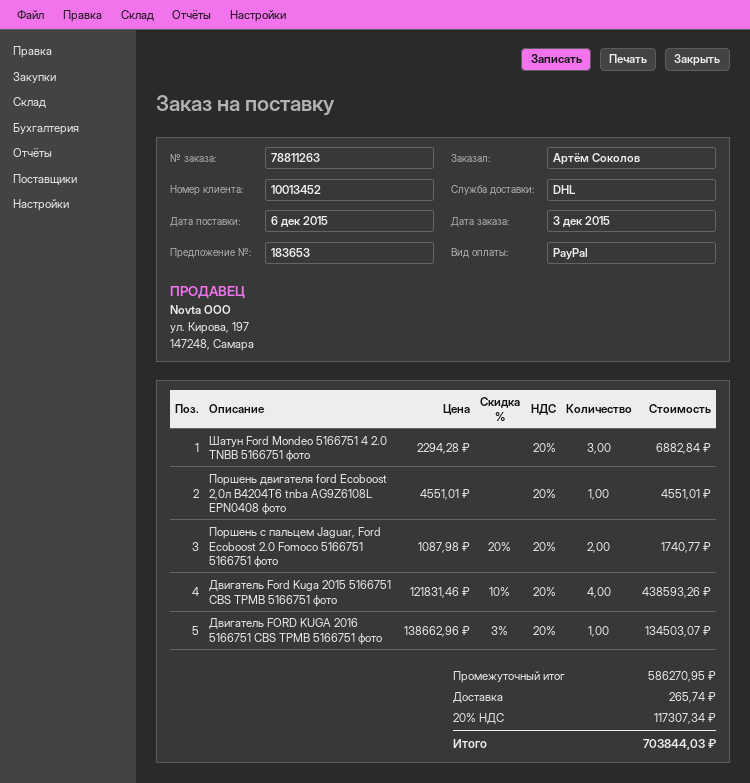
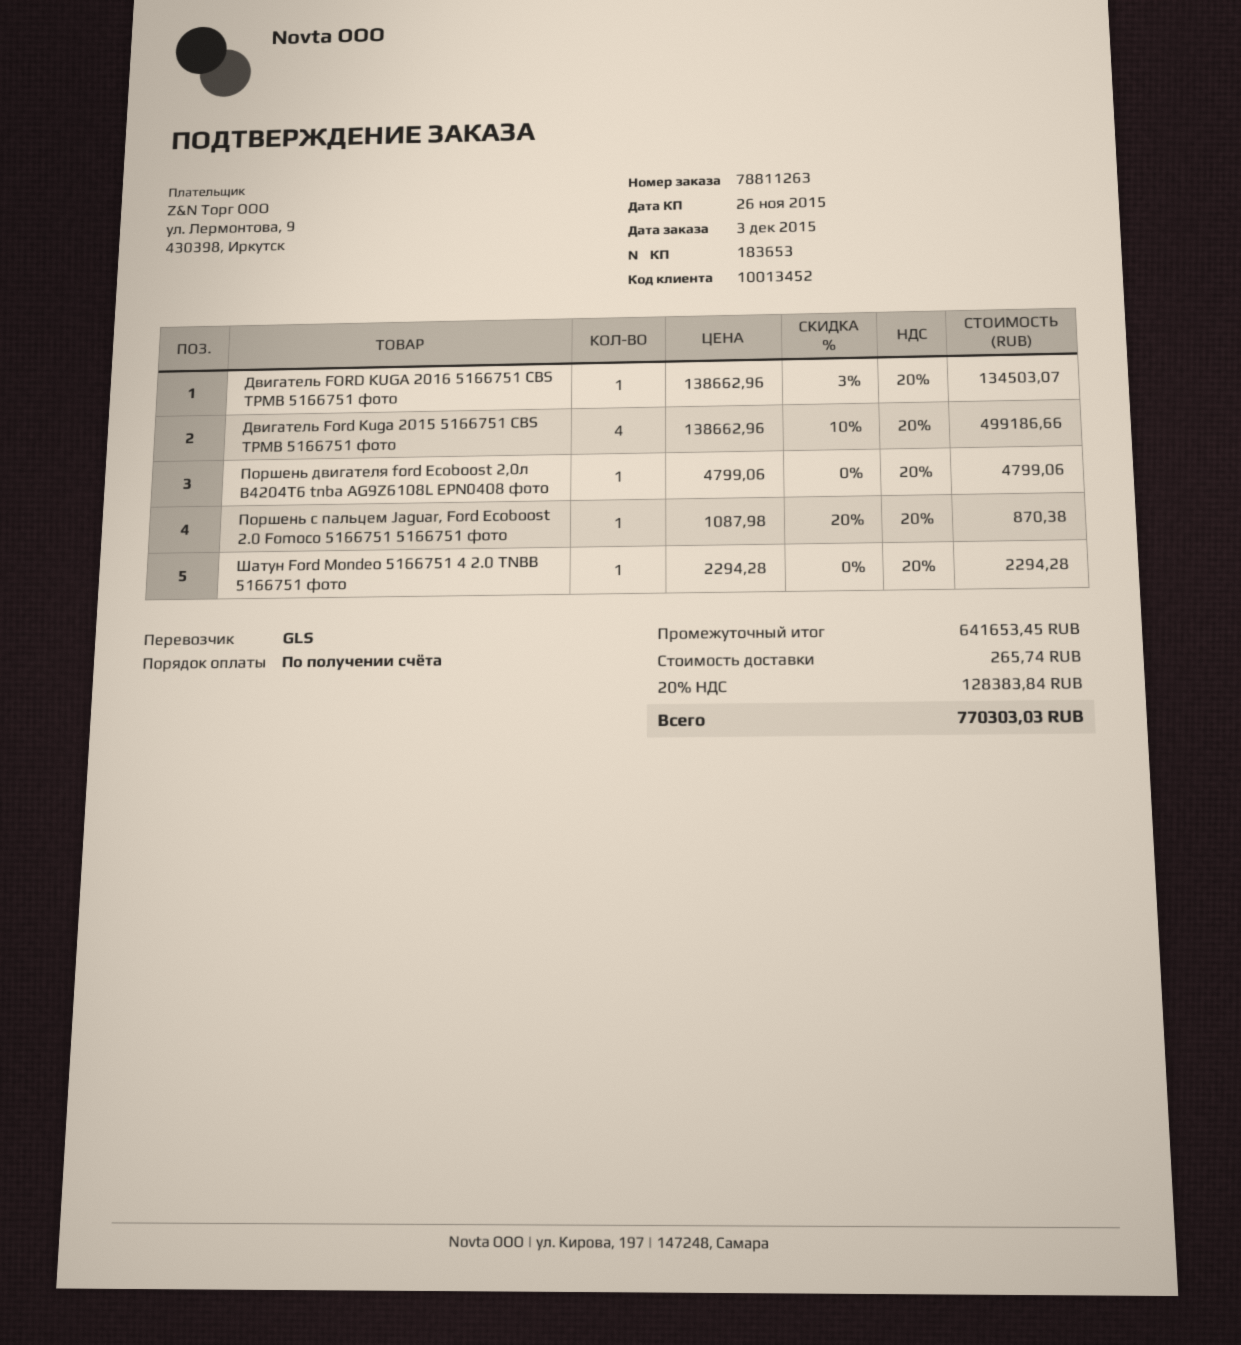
shipping method: DHL -> GLS
Шатун Ford Mondeo 5166751 4 2.0 TNBB 5166751 фото: 3 x 2294.28 = 6882.84 -> 1 x 2294.28 = 2294.28
Поршень двигателя ford Ecoboost 2,0л B4204T6 tnba AG9Z6108L EPN0408 фото: 1 x 4551.01 = 4551.01 -> 1 x 4799.06 = 4799.06
Поршень с пальцем Jaguar, Ford Ecoboost 2.0 Fomoco 5166751 5166751 фото: 2 x 1087.98 - 20% = 1740.77 -> 1 x 1087.98 - 20% = 870.38
Двигатель Ford Kuga 2015 5166751 CBS TPMB 5166751 фото: 4 x 121831.46 - 10% = 438593.26 -> 4 x 138662.96 - 10% = 499186.66
subtotal: 586270.95 -> 641653.45
tax: 20% = 117307.34 -> 20% = 128383.84
total: 703844.03 -> 770303.03

